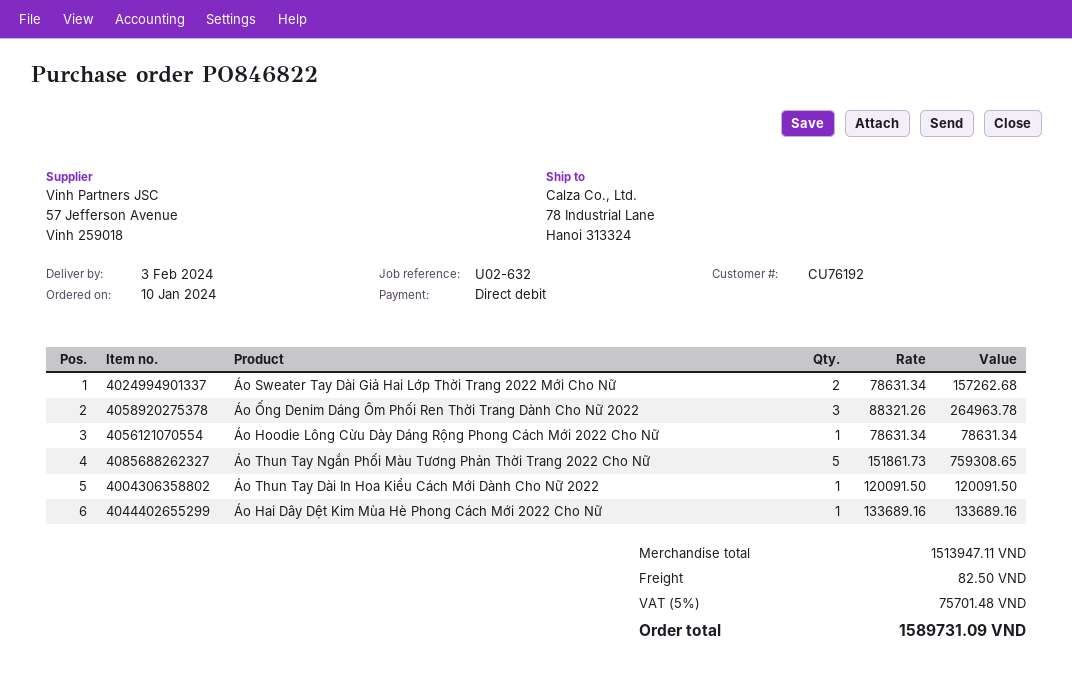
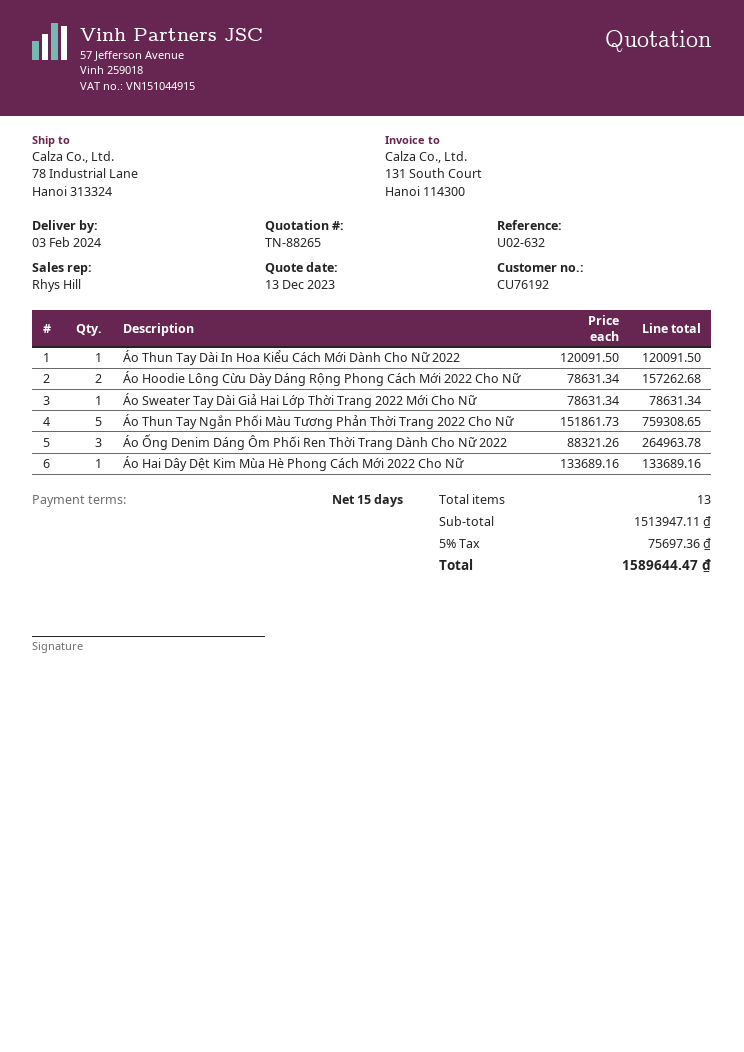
Áo Sweater Tay Dài Giả Hai Lớp Thời Trang 2022 Mới Cho Nữ: 2 x 78631.34 = 157262.68 -> 1 x 78631.34 = 78631.34
Áo Hoodie Lông Cừu Dày Dáng Rộng Phong Cách Mới 2022 Cho Nữ: 1 x 78631.34 = 78631.34 -> 2 x 78631.34 = 157262.68
shipping: 82.50 -> none
tax: 5% = 75701.48 -> 5% = 75697.36
total: 1589731.09 -> 1589644.47

